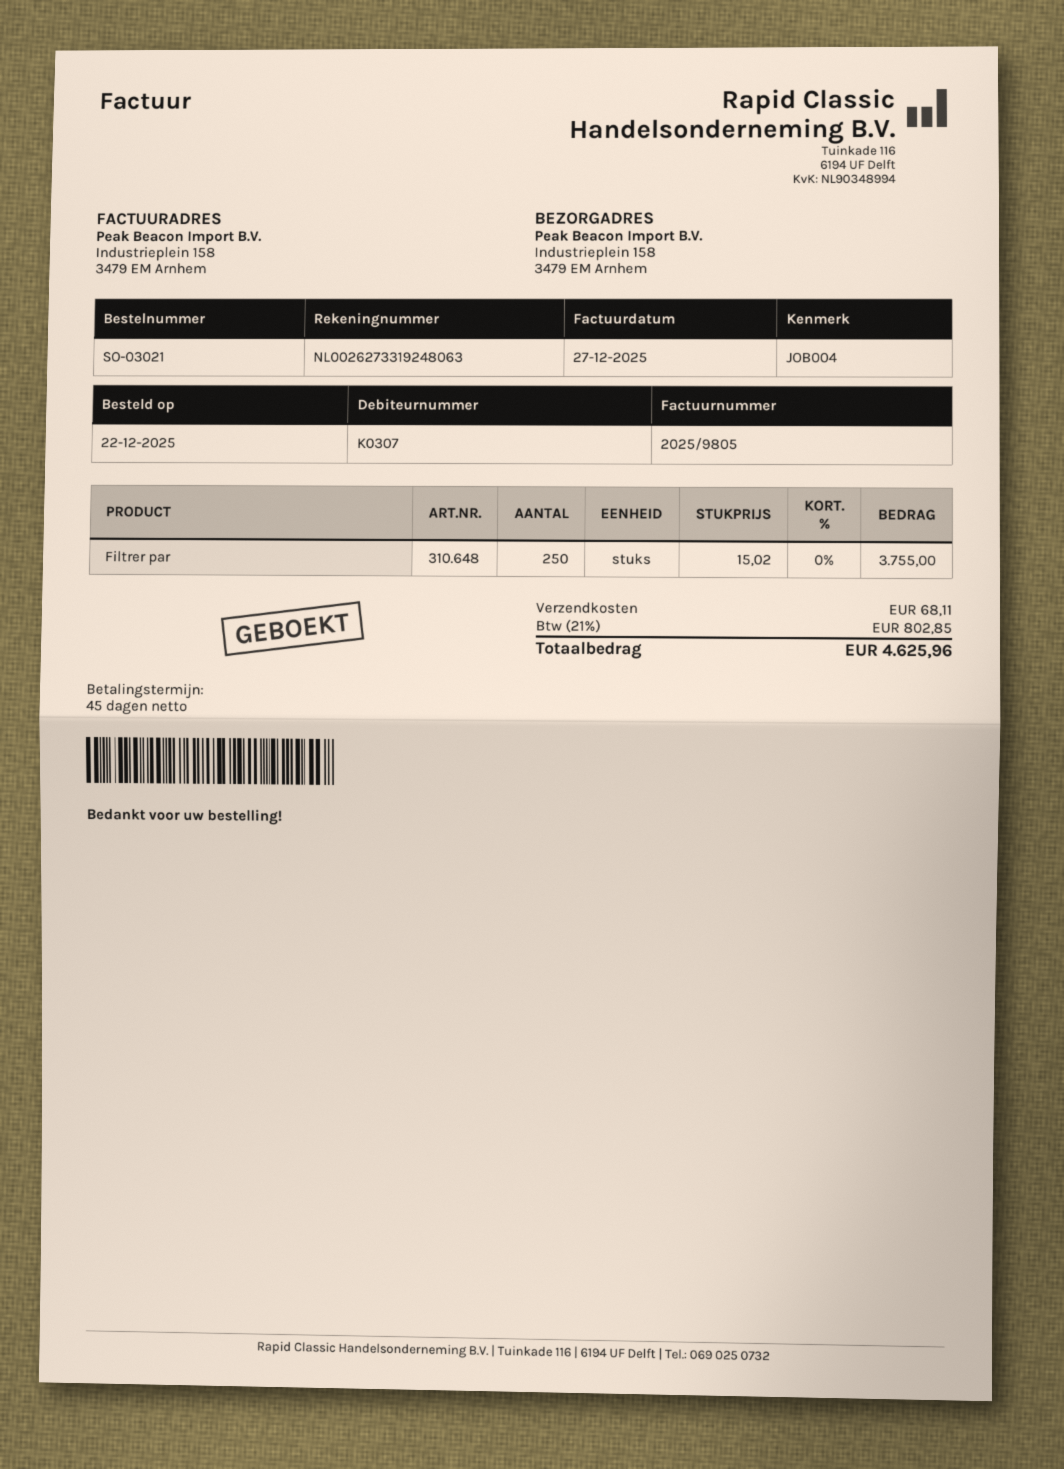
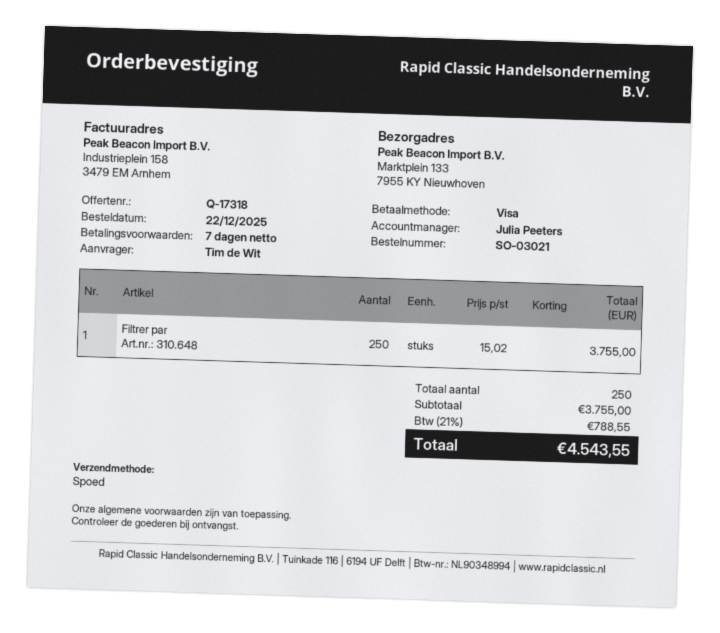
payment terms: 45 days -> 7 days
ship to: Industrieplein 158, 3479 EM Arnhem -> Marktplein 133, 7955 KY Nieuwhoven
shipping: 68.11 -> none
tax: 21% = 802.85 -> 21% = 788.55
total: 4625.96 -> 4543.55

